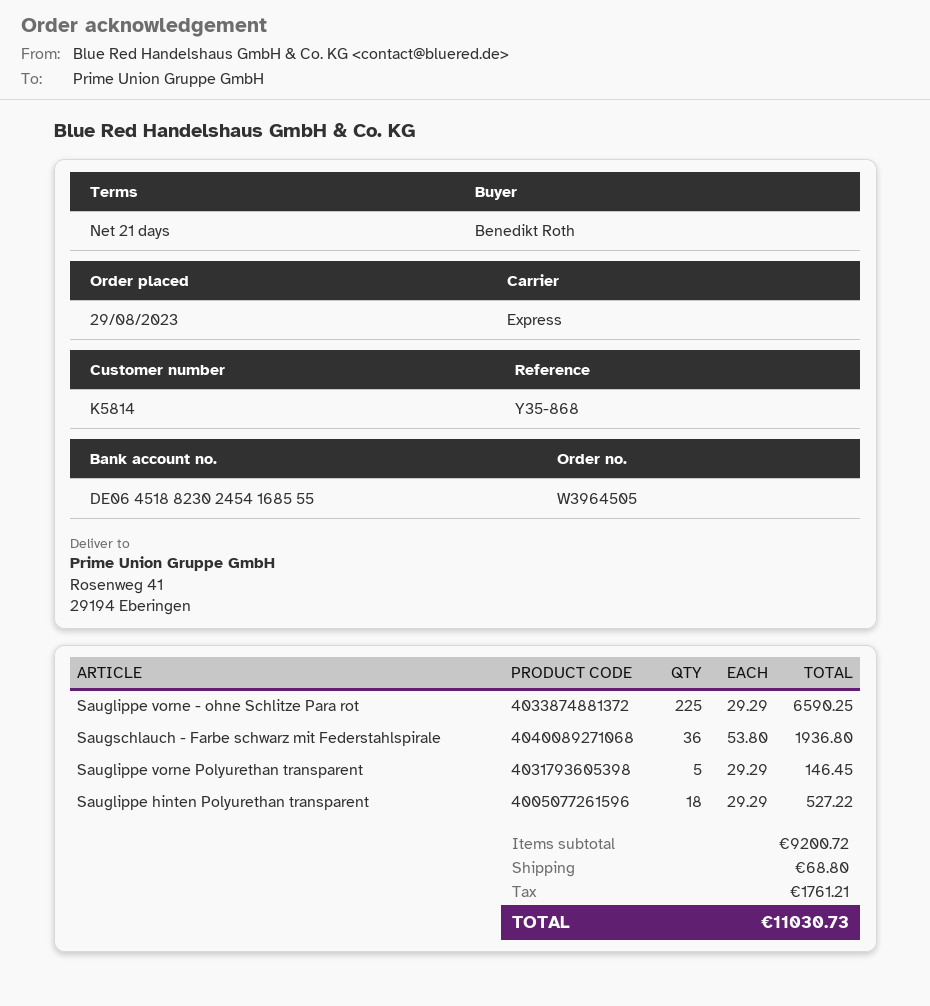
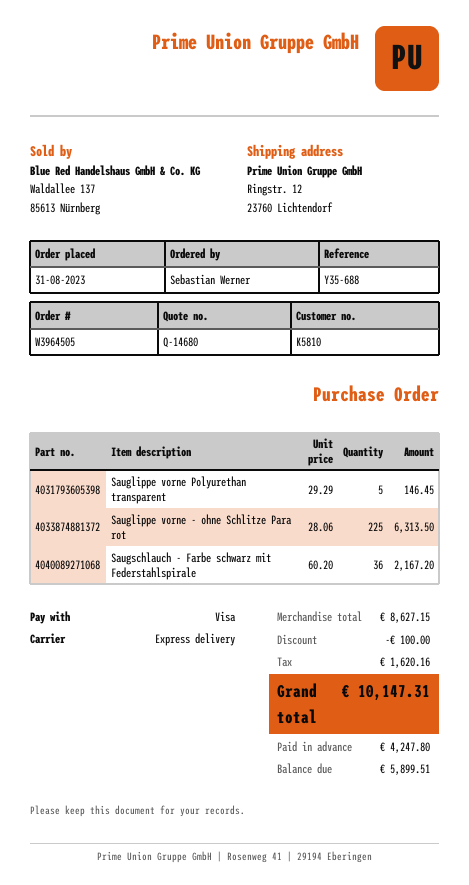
order date: 2023-08-29 -> 2023-08-31
customer number: K5814 -> K5810
reference: Y35-868 -> Y35-688
ordered by: Benedikt Roth -> Sebastian Werner
ship to: Rosenweg 41, 29194 Eberingen -> Ringstr. 12, 23760 Lichtendorf
Sauglippe vorne - ohne Schlitze Para rot: 225 x 29.29 = 6590.25 -> 225 x 28.06 = 6313.50
Saugschlauch - Farbe schwarz mit Federstahlspirale: 36 x 53.80 = 1936.80 -> 36 x 60.20 = 2167.20
Sauglippe hinten Polyurethan transparent: 18 x 29.29 = 527.22 -> none
subtotal: 9200.72 -> 8627.15
discount: none -> 100.00
shipping: 68.80 -> none
tax: 1761.21 -> 1620.16
total: 11030.73 -> 10147.31

